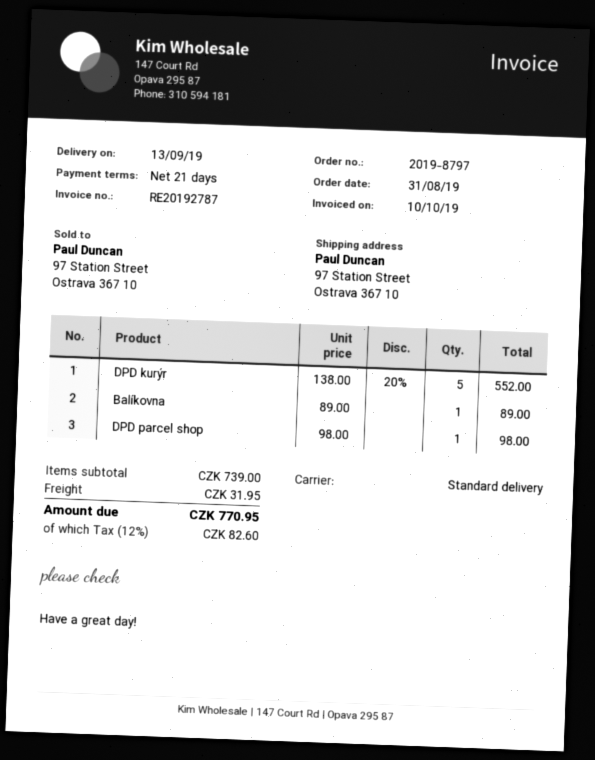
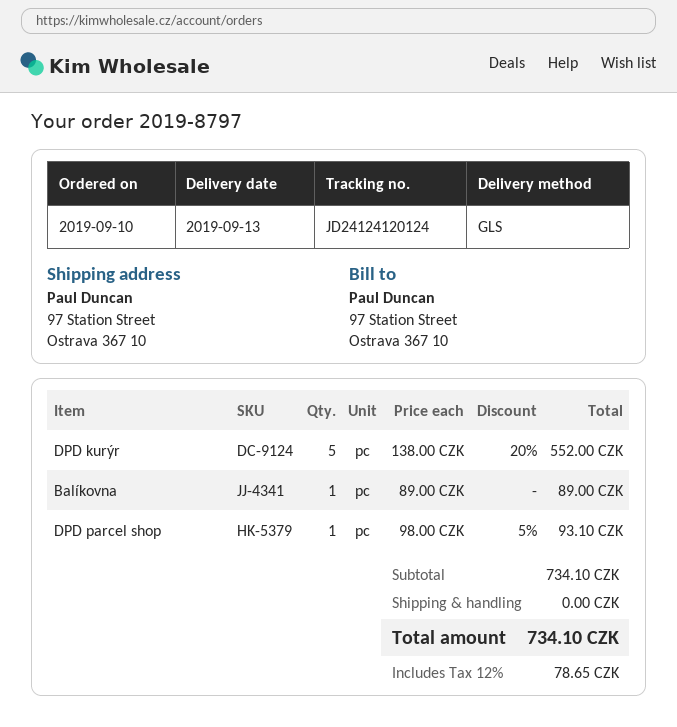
order date: 2019-08-31 -> 2019-09-10
shipping method: standard -> GLS
DPD parcel shop: 1 x 98.00 = 98.00 -> 1 x 98.00 - 5% = 93.10
subtotal: 739.00 -> 734.10
shipping: 31.95 -> 0.00
tax: 12% = 82.60 -> 12% = 78.65
total: 770.95 -> 734.10

